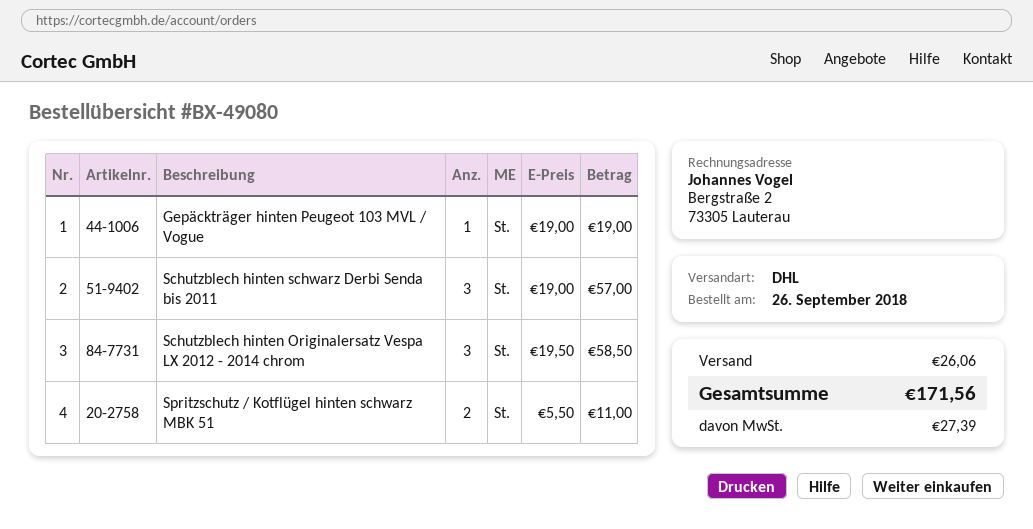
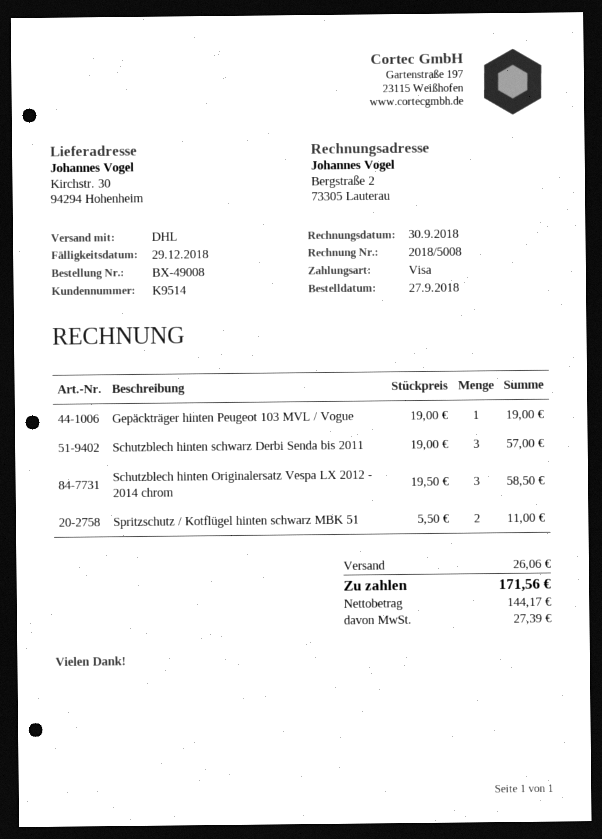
order number: BX-49080 -> BX-49008
order date: 2018-09-26 -> 2018-09-27

